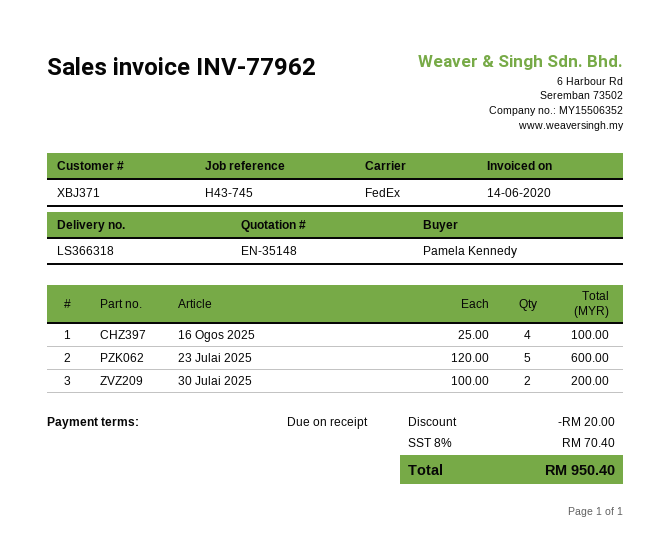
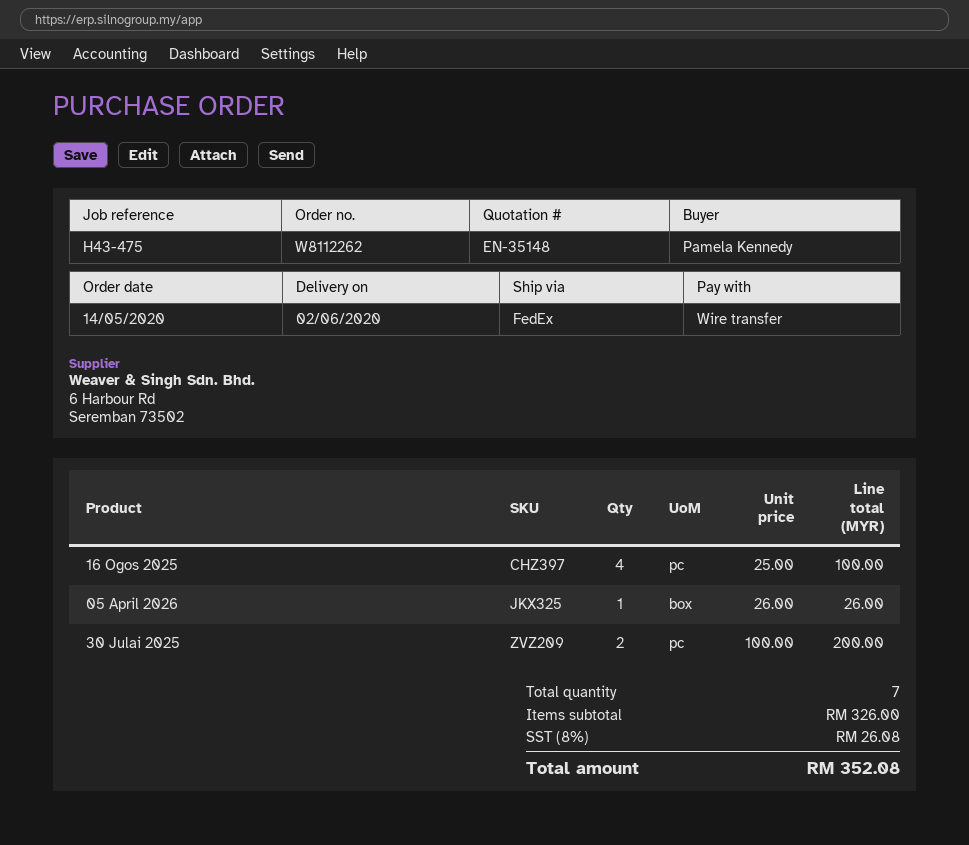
reference: H43-745 -> H43-475
23 Julai 2025: 5 x 120.00 = 600.00 -> none
05 April 2026: none -> 1 x 26.00 = 26.00
discount: 20.00 -> none
tax: 8% = 70.40 -> 8% = 26.08
total: 950.40 -> 352.08

